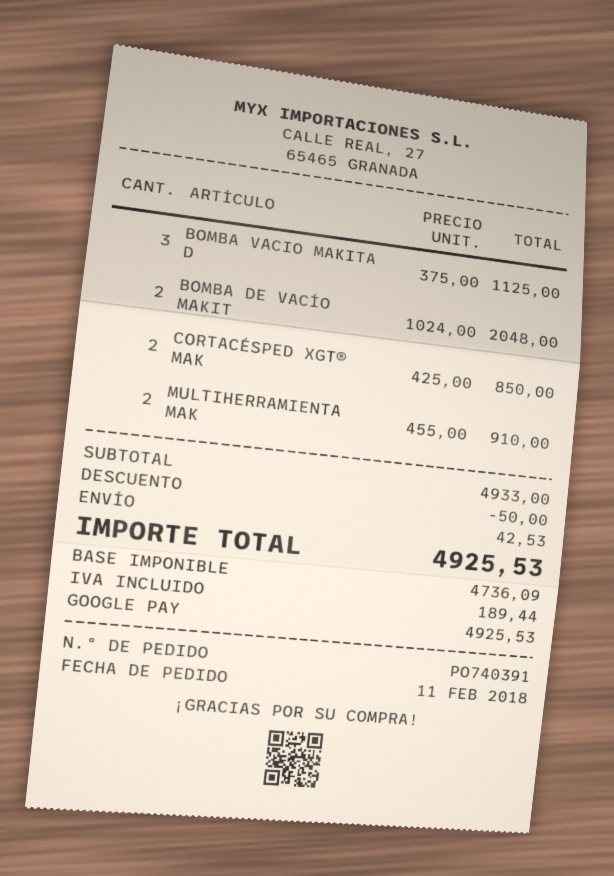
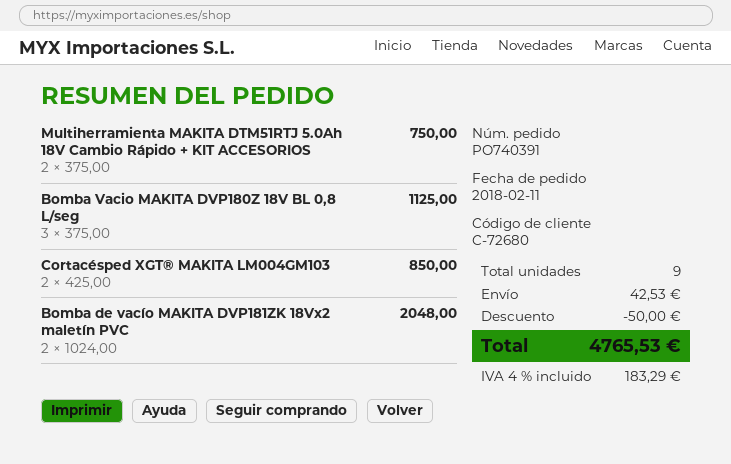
MULTIHERRAMIENTA MAK: 2 x 455.00 = 910.00 -> 2 x 375.00 = 750.00
tax: 189.44 -> 183.29
total: 4925.53 -> 4765.53

